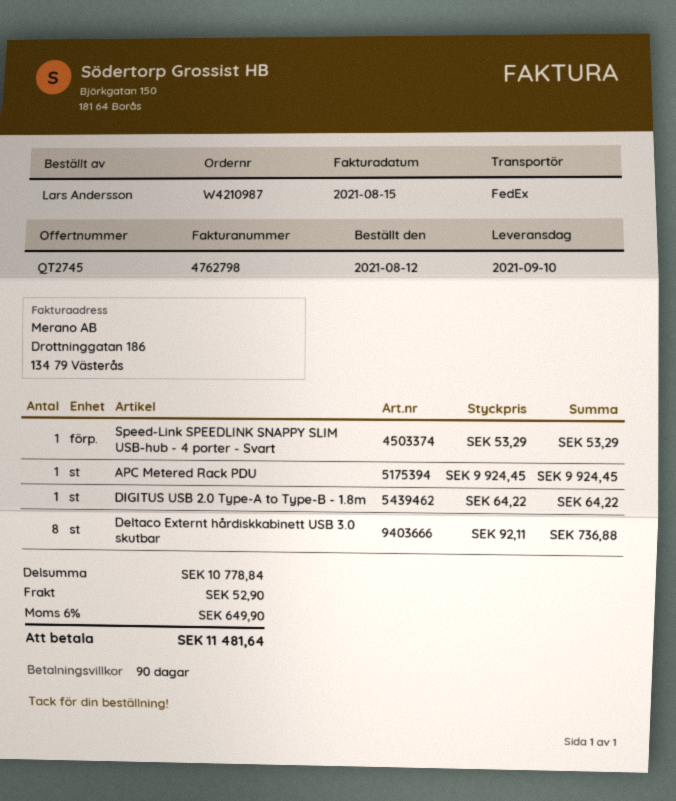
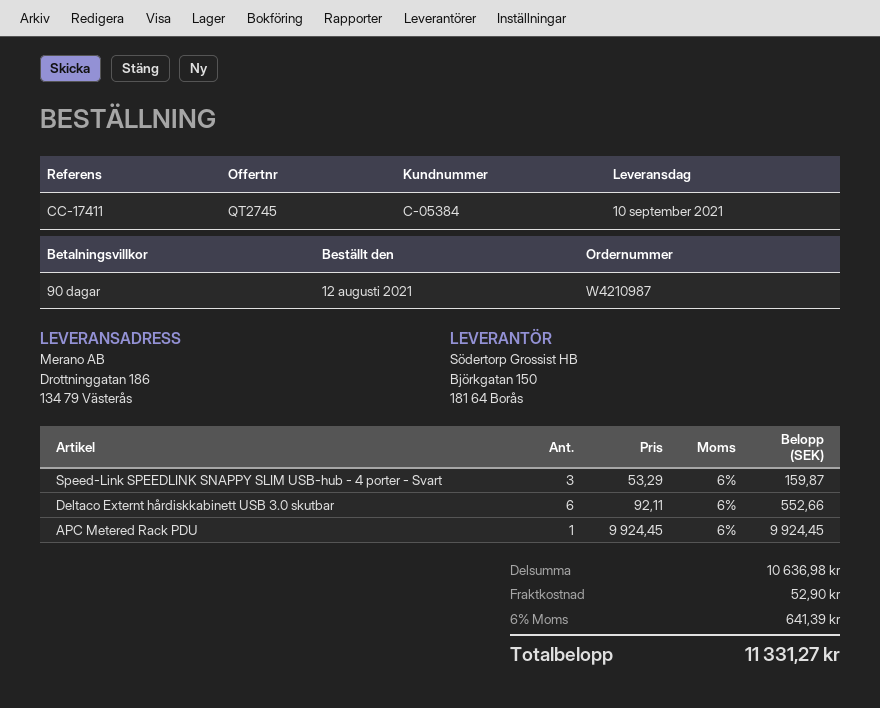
Speed-Link SPEEDLINK SNAPPY SLIM USB-hub - 4 porter - Svart: 1 x 53.29 = 53.29 -> 3 x 53.29 = 159.87
DIGITUS USB 2.0 Type-A to Type-B - 1.8m: 1 x 64.22 = 64.22 -> none
Deltaco Externt hårdiskkabinett USB 3.0 skutbar: 8 x 92.11 = 736.88 -> 6 x 92.11 = 552.66
subtotal: 10778.84 -> 10636.98
tax: 6% = 649.90 -> 6% = 641.39
total: 11481.64 -> 11331.27

